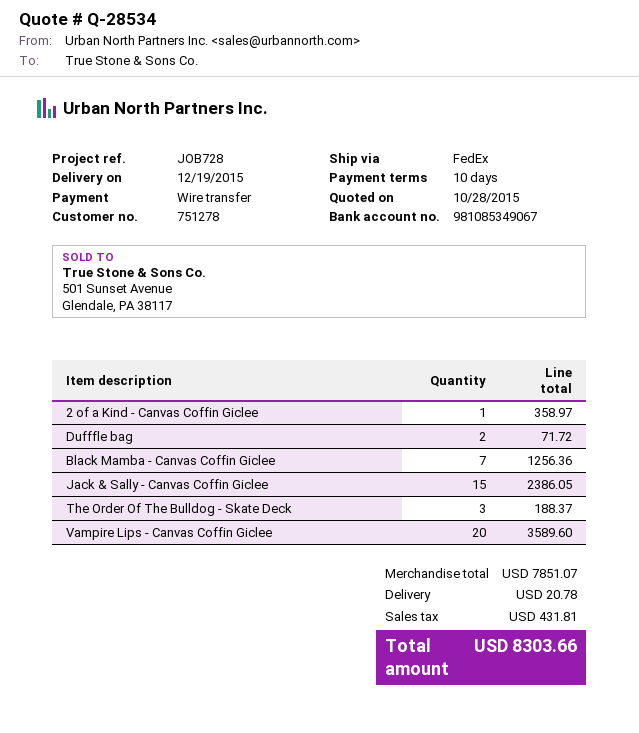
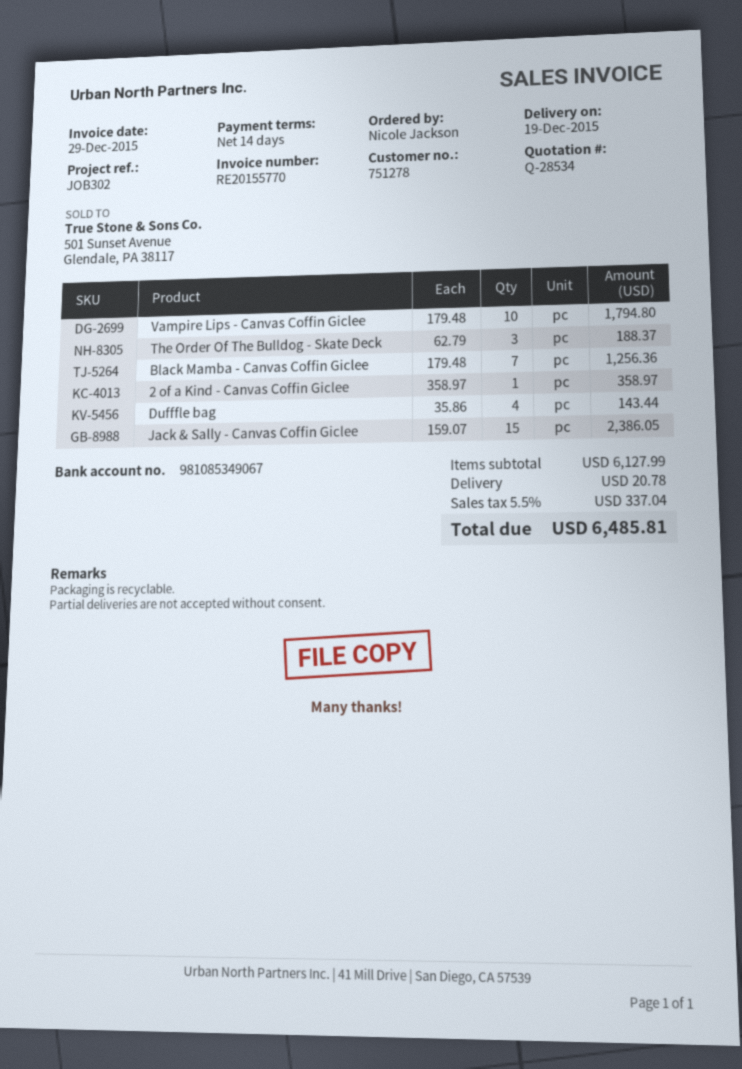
payment terms: 10 days -> 14 days
reference: JOB728 -> JOB302
Dufffle bag: 2 for 71.72 -> 4 for 143.44
Vampire Lips - Canvas Coffin Giclee: 20 for 3589.60 -> 10 for 1794.80
subtotal: 7851.07 -> 6127.99
tax: 431.81 -> 337.04
total: 8303.66 -> 6485.81

